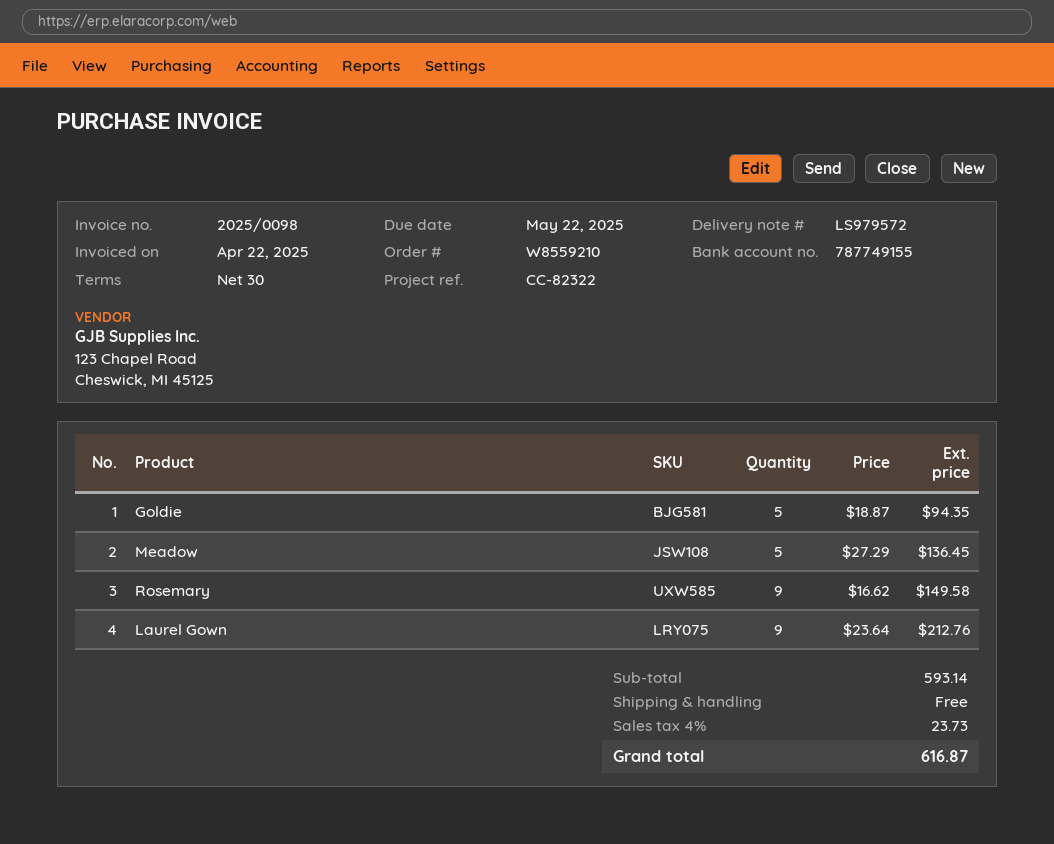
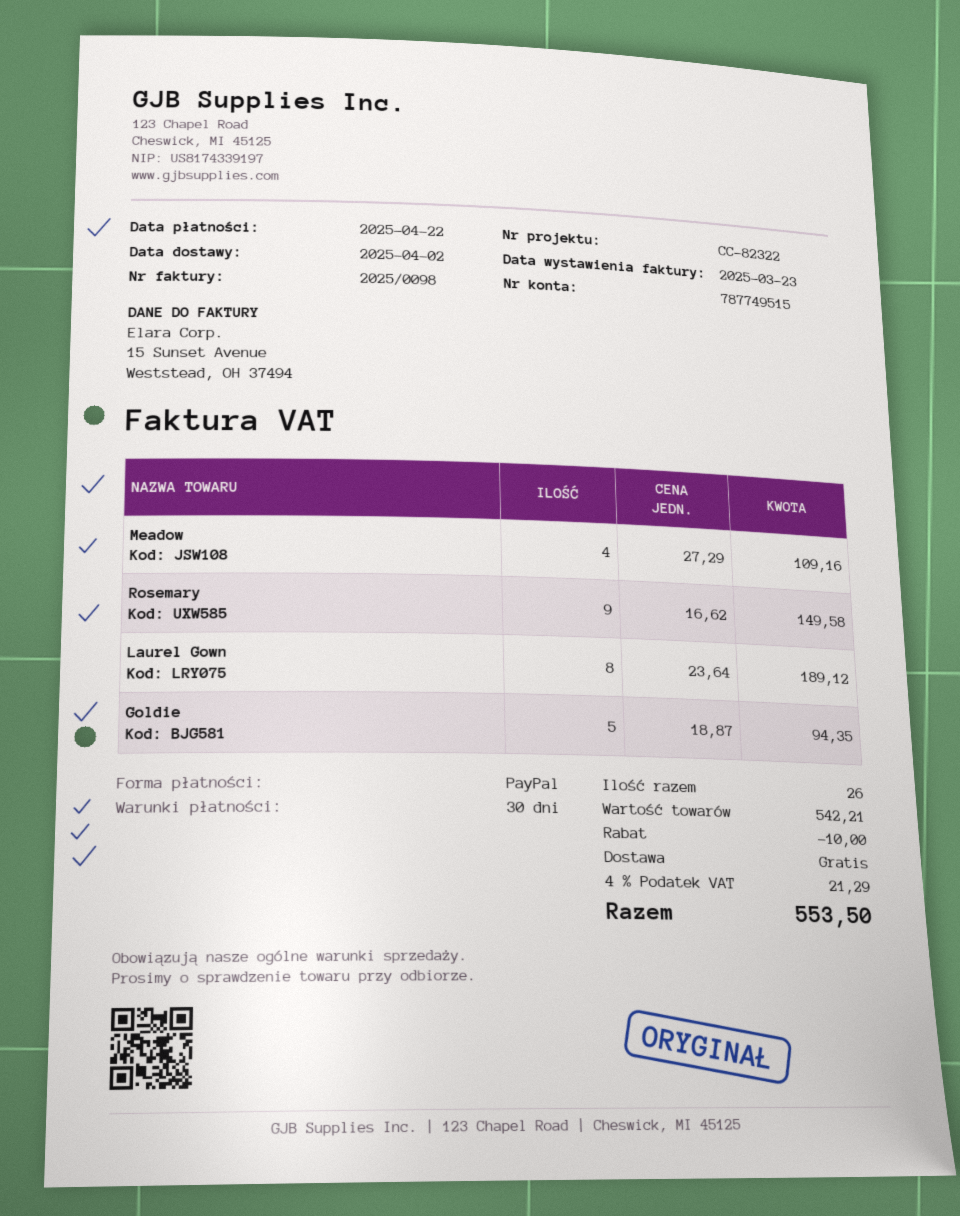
invoice date: 2025-04-22 -> 2025-03-23
due date: 2025-05-22 -> 2025-04-22
bank account: 787749155 -> 787749515
Meadow: 5 x 27.29 = 136.45 -> 4 x 27.29 = 109.16
Laurel Gown: 9 x 23.64 = 212.76 -> 8 x 23.64 = 189.12
subtotal: 593.14 -> 542.21
discount: none -> 10.00
tax: 4% = 23.73 -> 4% = 21.29
total: 616.87 -> 553.50

